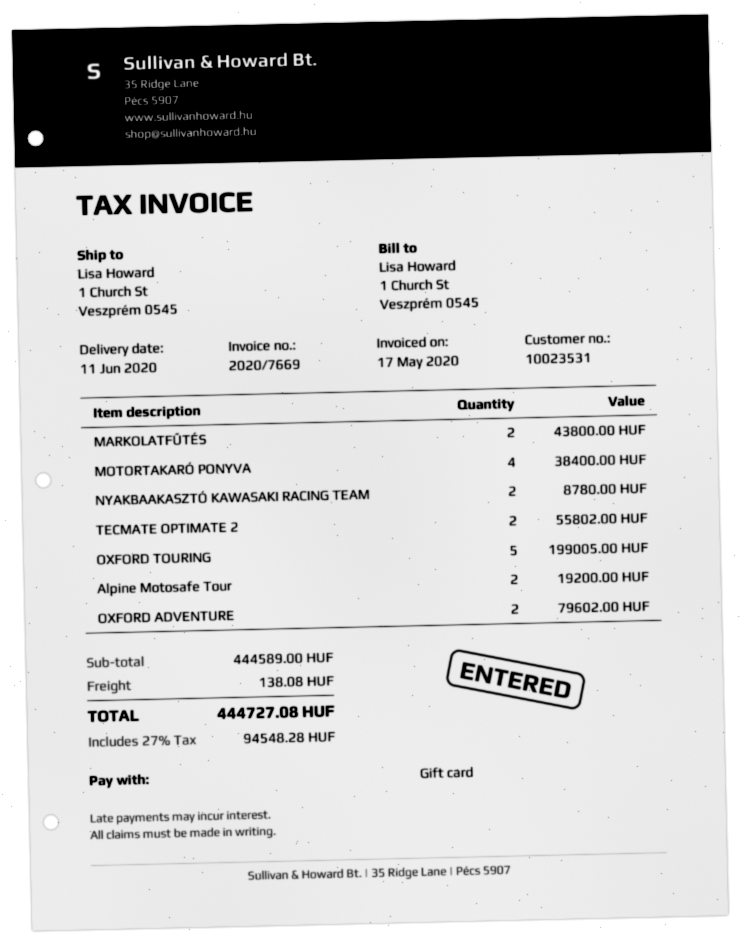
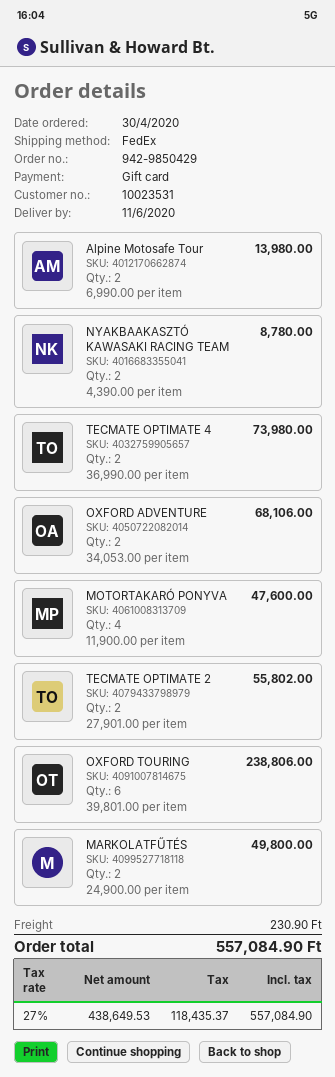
MARKOLATFŰTÉS: 2 for 43800.00 -> 2 for 49800.00
MOTORTAKARÓ PONYVA: 4 for 38400.00 -> 4 for 47600.00
OXFORD TOURING: 5 for 199005.00 -> 6 for 238806.00
Alpine Motosafe Tour: 2 for 19200.00 -> 2 for 13980.00
OXFORD ADVENTURE: 2 for 79602.00 -> 2 for 68106.00
TECMATE OPTIMATE 4: none -> 2 for 73980.00
shipping: 138.08 -> 230.90
tax: 27% = 94548.28 -> 27% = 118435.37
total: 444727.08 -> 557084.90

